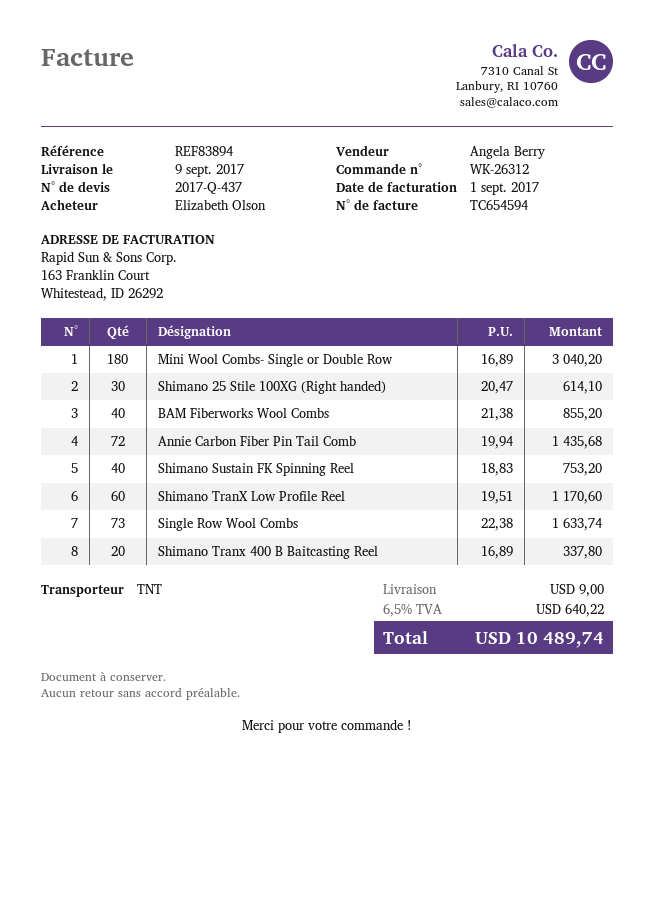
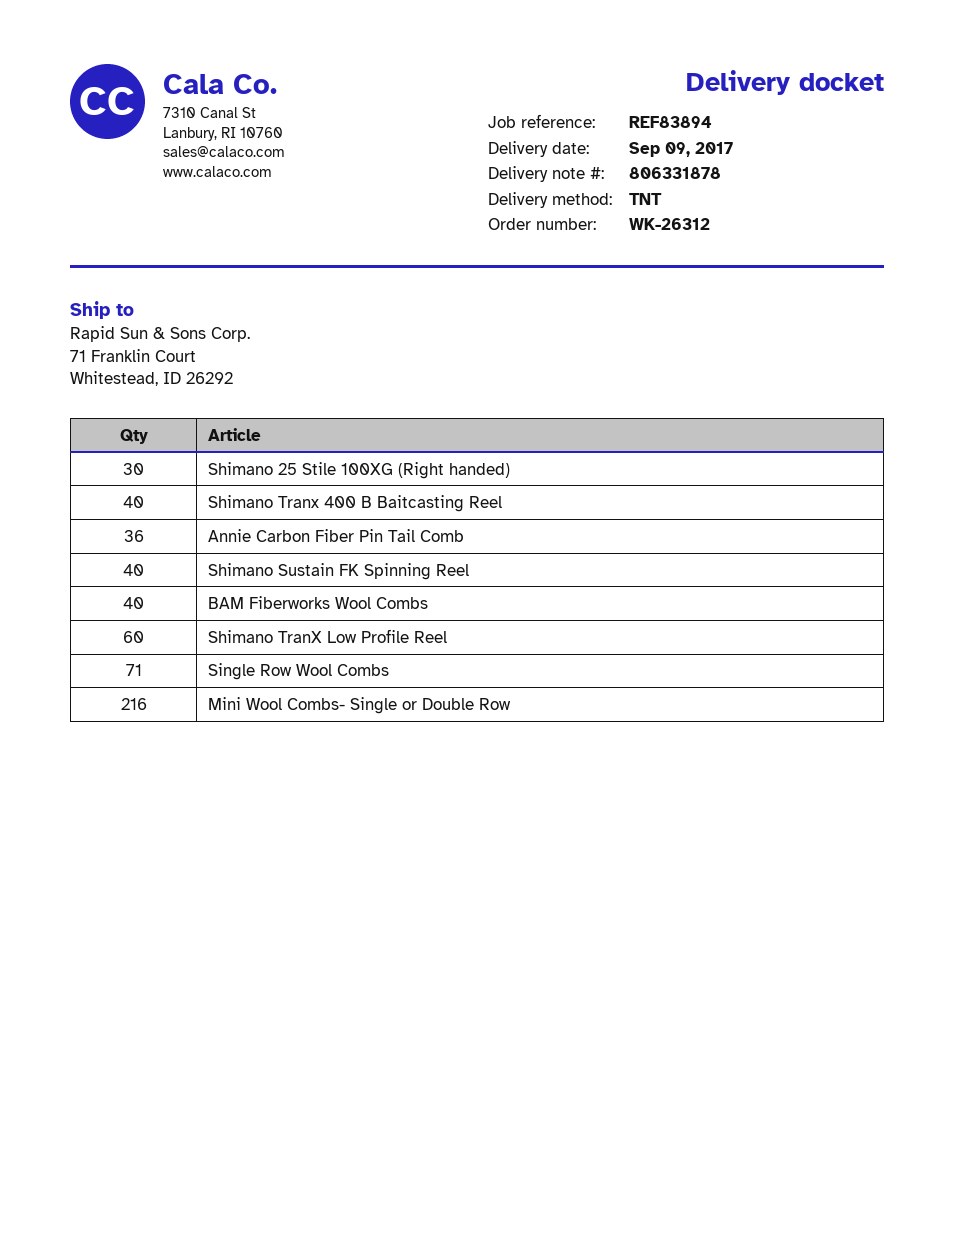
Mini Wool Combs- Single or Double Row: 180 -> 216
Annie Carbon Fiber Pin Tail Comb: 72 -> 36
Single Row Wool Combs: 73 -> 71
Shimano Tranx 400 B Baitcasting Reel: 20 -> 40

